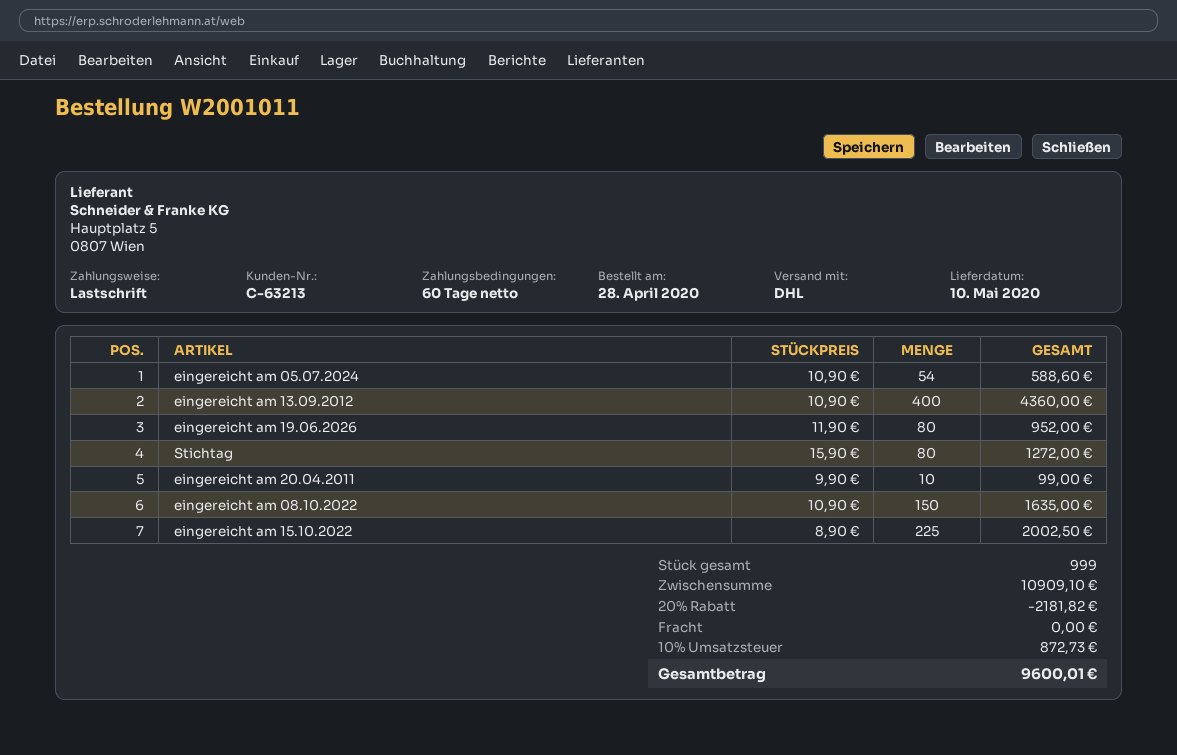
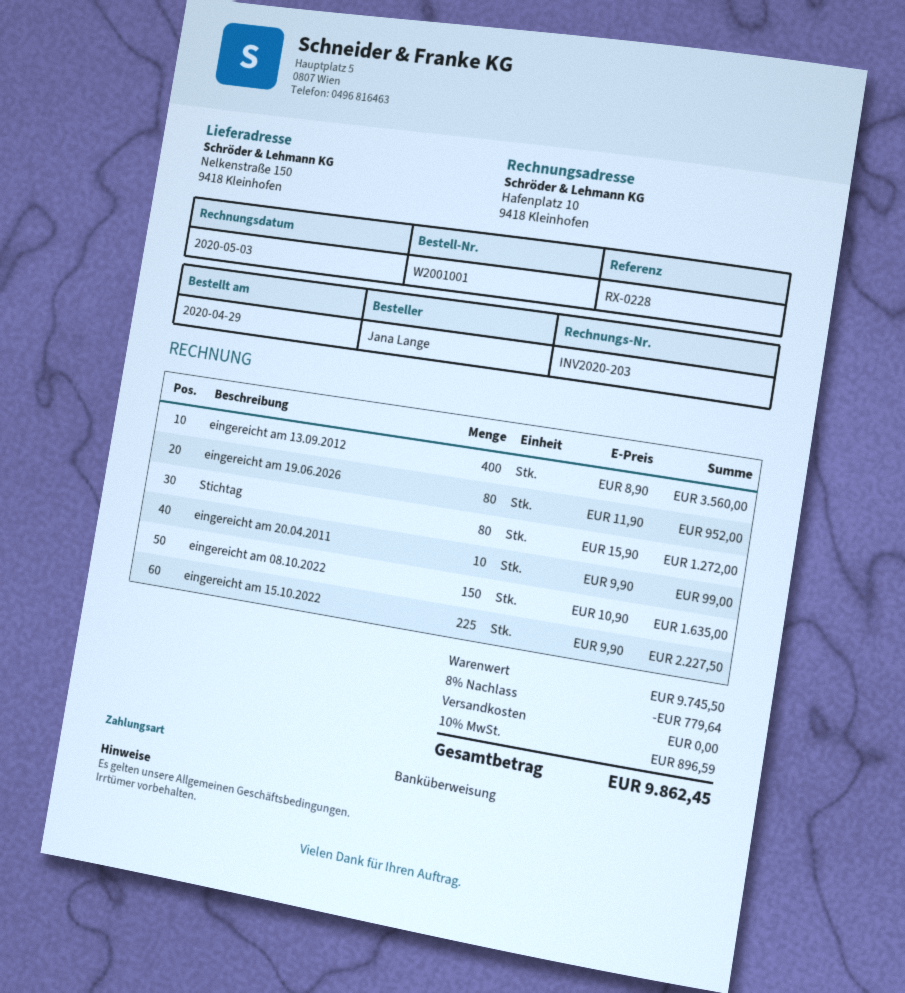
order number: W2001011 -> W2001001
order date: 2020-04-28 -> 2020-04-29
payment method: direct debit -> bank transfer
eingereicht am 05.07.2024: 54 x 10.90 = 588.60 -> none
eingereicht am 13.09.2012: 400 x 10.90 = 4360.00 -> 400 x 8.90 = 3560.00
eingereicht am 15.10.2022: 225 x 8.90 = 2002.50 -> 225 x 9.90 = 2227.50
subtotal: 10909.10 -> 9745.50
discount: 20% = 2181.82 -> 8% = 779.64
tax: 10% = 872.73 -> 10% = 896.59
total: 9600.01 -> 9862.45

